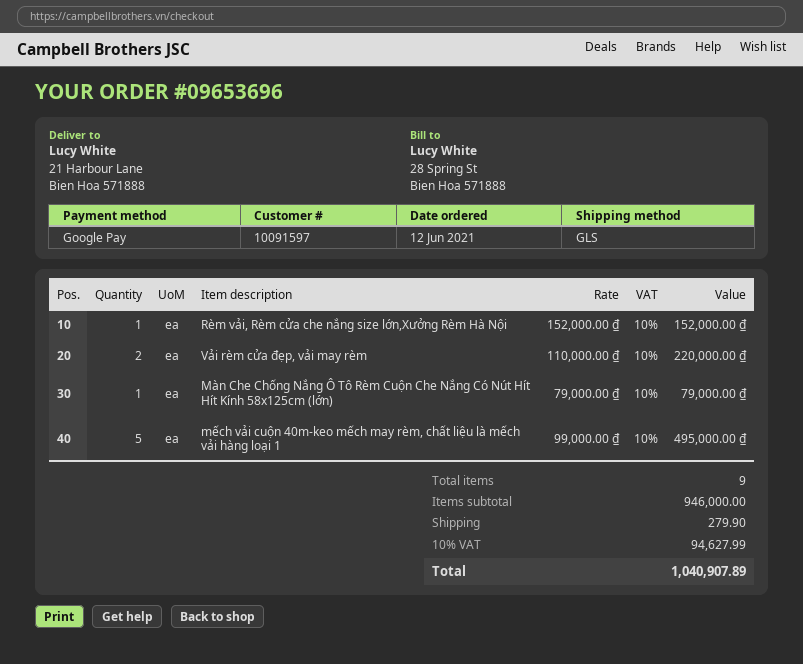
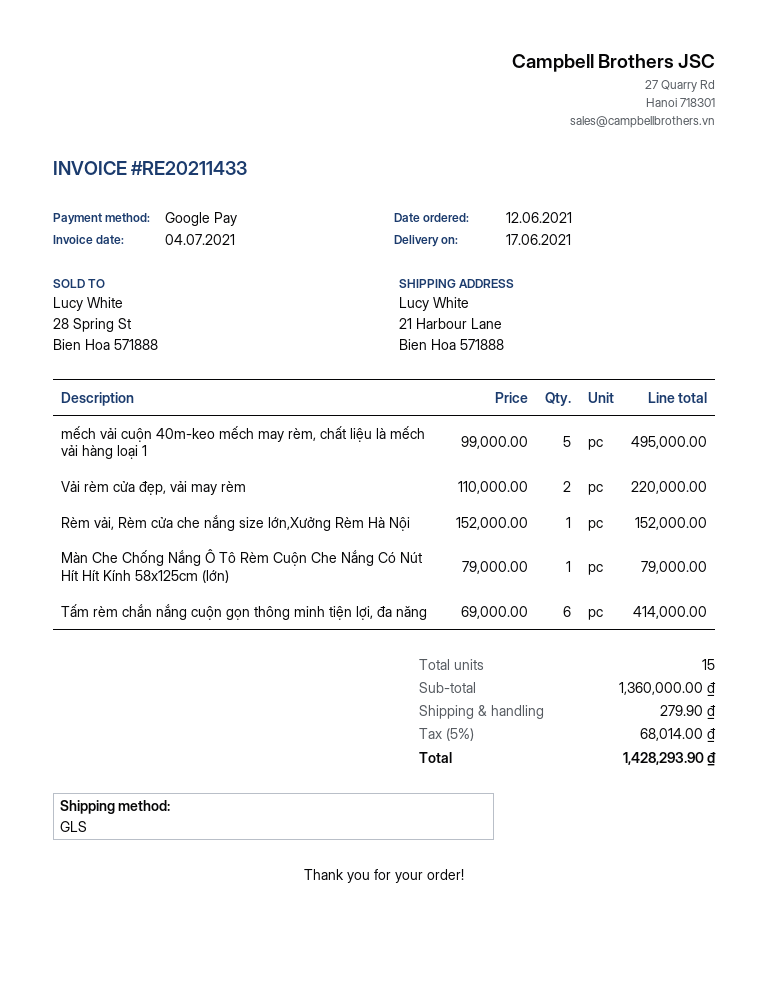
Tấm rèm chắn nắng cuộn gọn thông minh tiện lợi, đa năng: none -> 6 x 69000.00 = 414000.00
total quantity: 9 -> 15
subtotal: 946000.00 -> 1360000.00
tax: 10% = 94627.99 -> 5% = 68014.00
total: 1040907.89 -> 1428293.90

